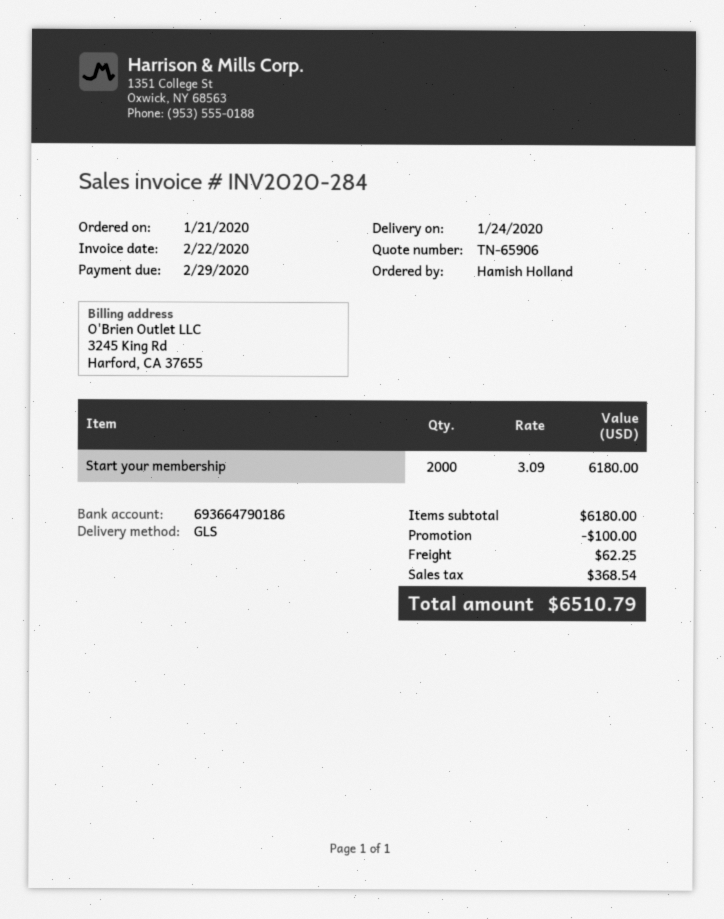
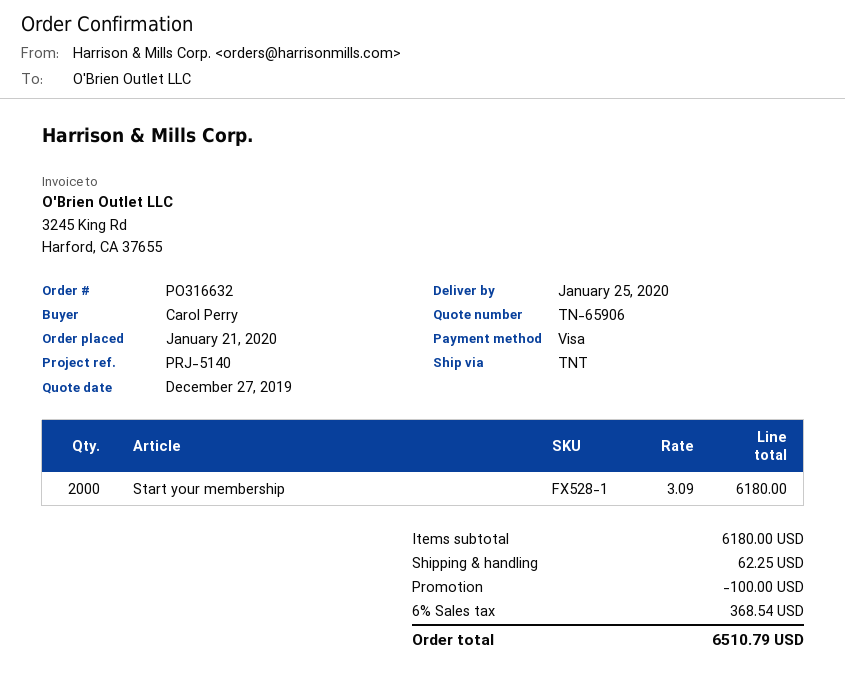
delivery date: 2020-01-24 -> 2020-01-25
ordered by: Hamish Holland -> Carol Perry
shipping method: GLS -> TNT

